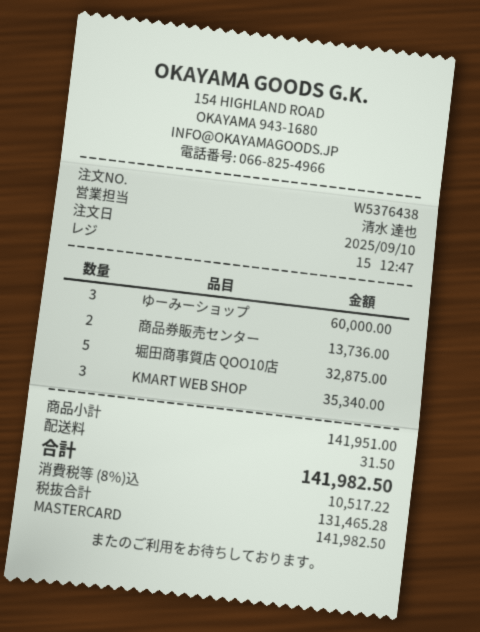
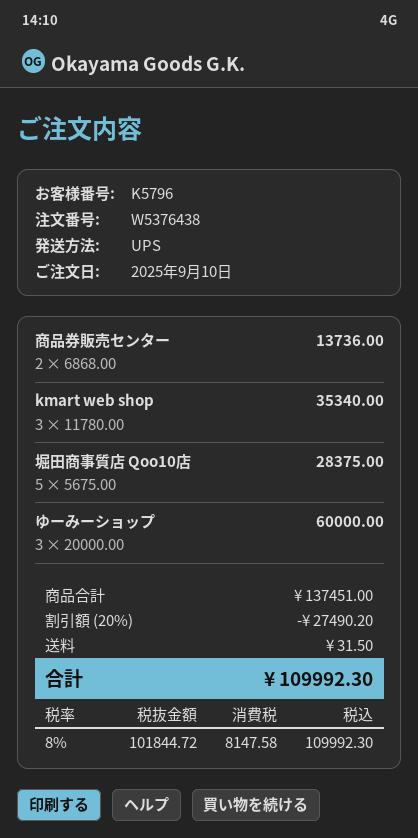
堀田商事質店 QOO10店: 5 for 32875.00 -> 5 for 28375.00
subtotal: 141951.00 -> 137451.00
discount: none -> 20% = 27490.20
net: 131465.28 -> 101844.72
tax: 8% = 10517.22 -> 8% = 8147.58
total: 141982.50 -> 109992.30

